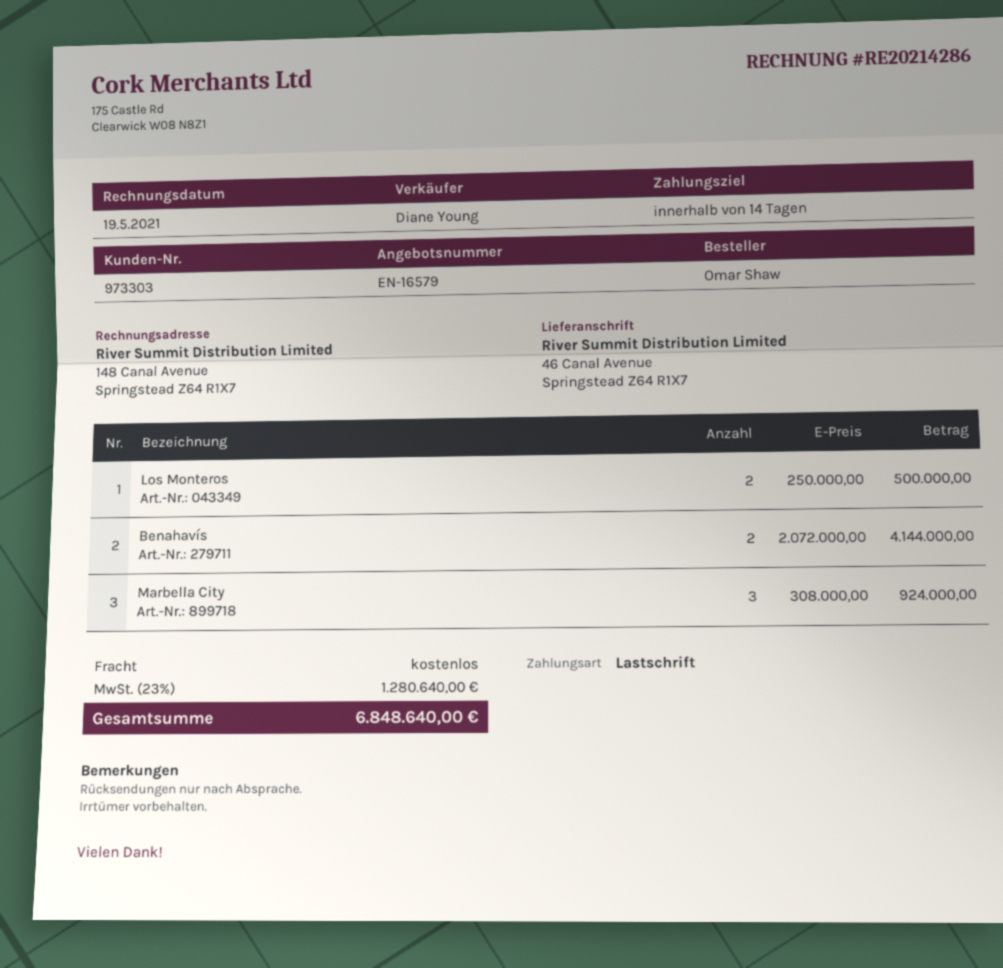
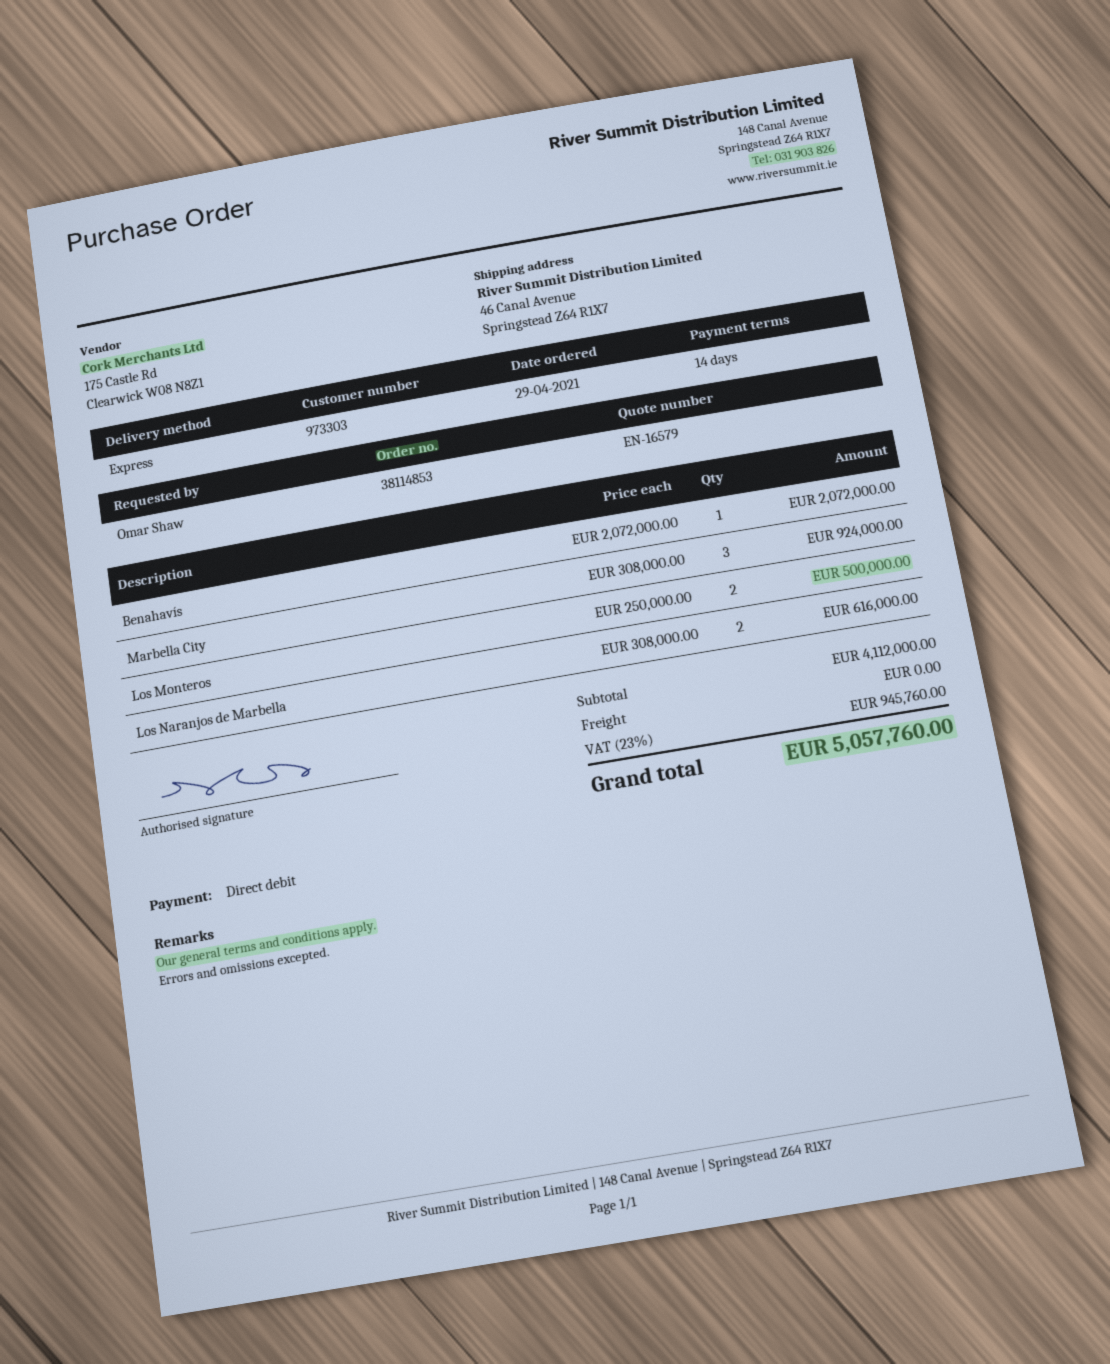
Benahavís: 2 x 2072000.00 = 4144000.00 -> 1 x 2072000.00 = 2072000.00
Los Naranjos de Marbella: none -> 2 x 308000.00 = 616000.00
tax: 23% = 1280640.00 -> 23% = 945760.00
total: 6848640.00 -> 5057760.00

